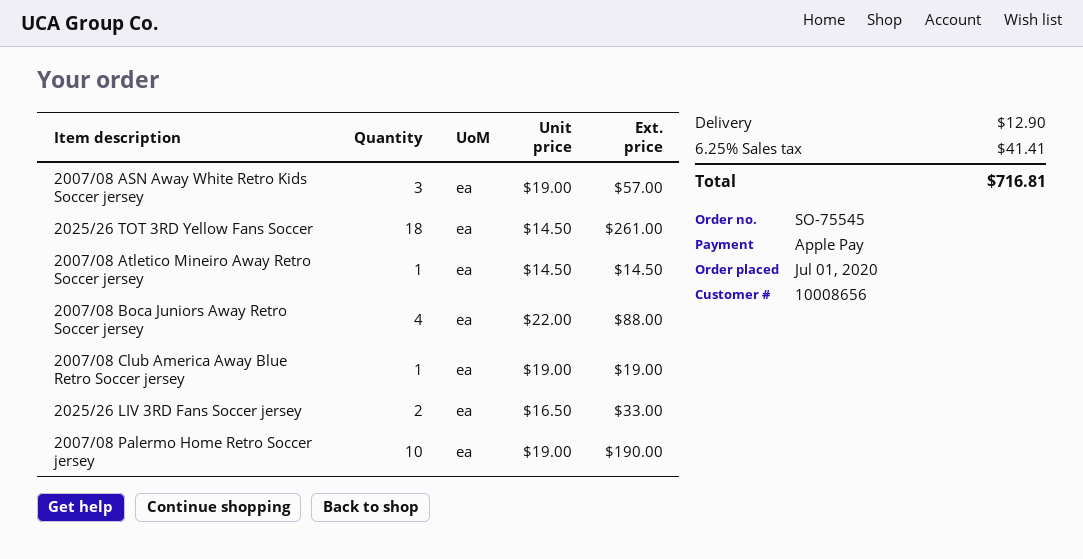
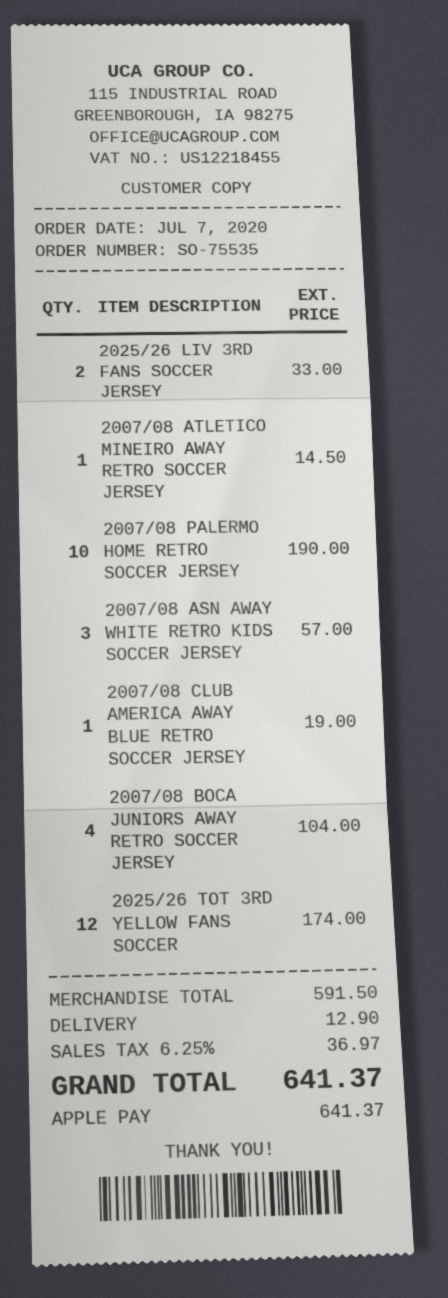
order number: SO-75545 -> SO-75535
order date: 2020-07-01 -> 2020-07-07
2025/26 TOT 3RD Yellow Fans Soccer: 18 for 261.00 -> 12 for 174.00
2007/08 Boca Juniors Away Retro Soccer jersey: 4 for 88.00 -> 4 for 104.00
tax: 6.25% = 41.41 -> 6.25% = 36.97
total: 716.81 -> 641.37

